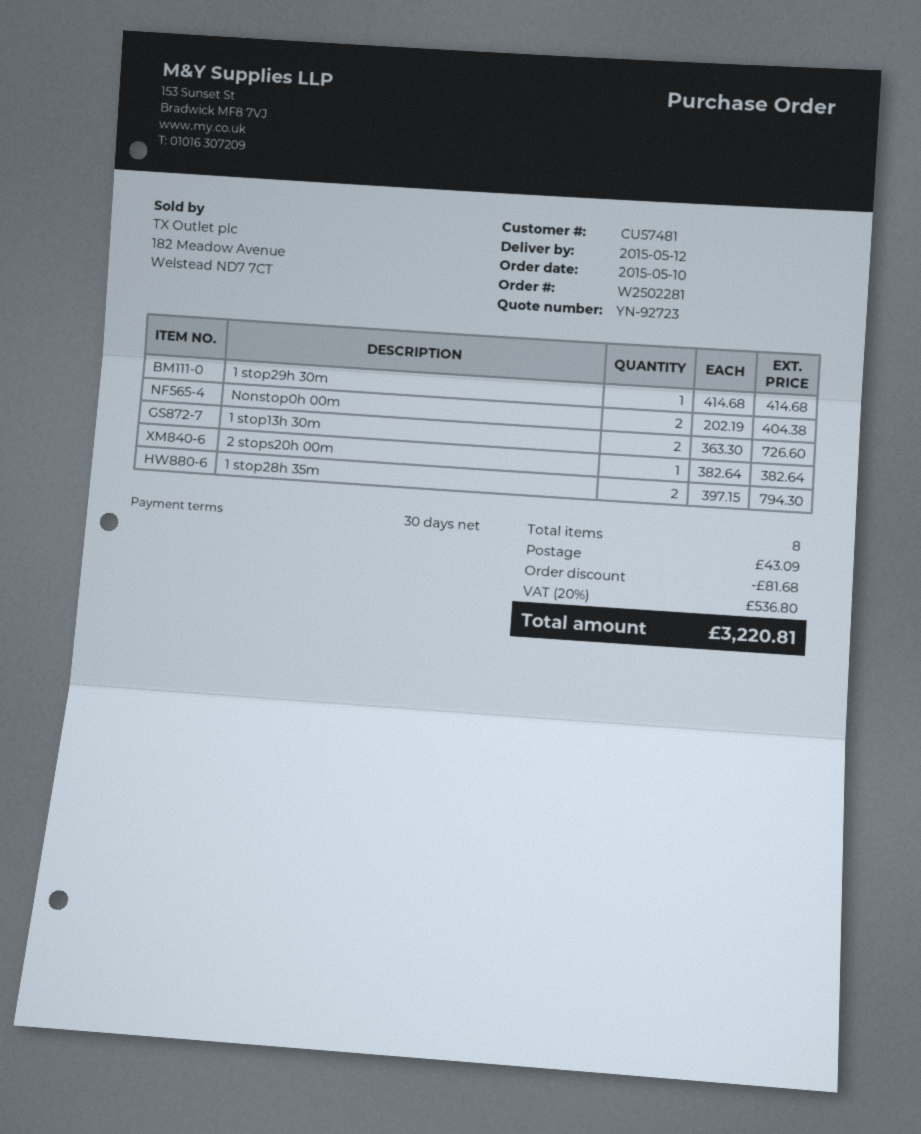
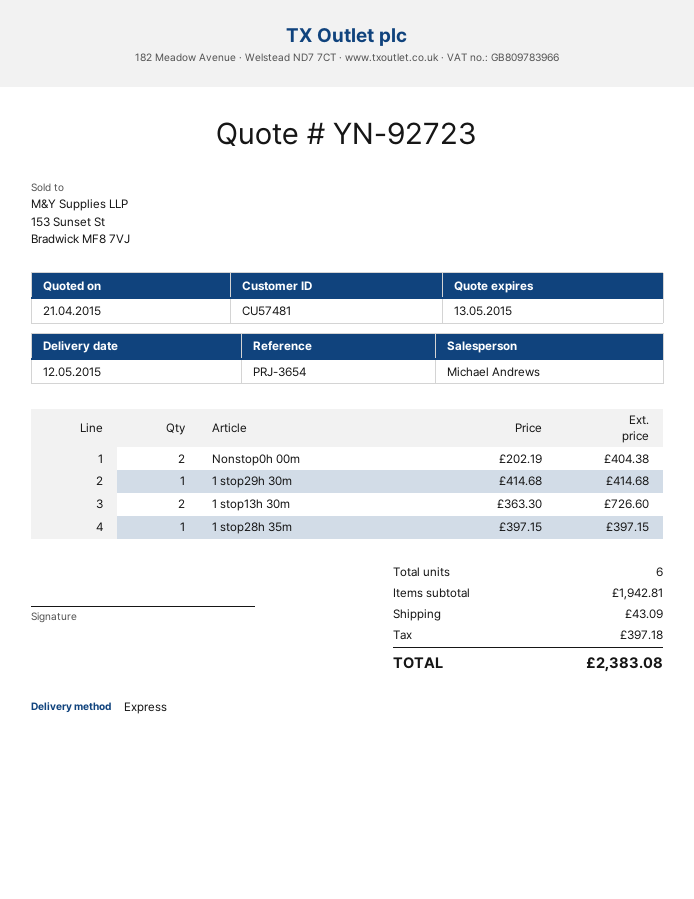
2 stops20h 00m: 1 x 382.64 = 382.64 -> none
1 stop28h 35m: 2 x 397.15 = 794.30 -> 1 x 397.15 = 397.15
total quantity: 8 -> 6
discount: 81.68 -> none
tax: 536.80 -> 397.18
total: 3220.81 -> 2383.08

